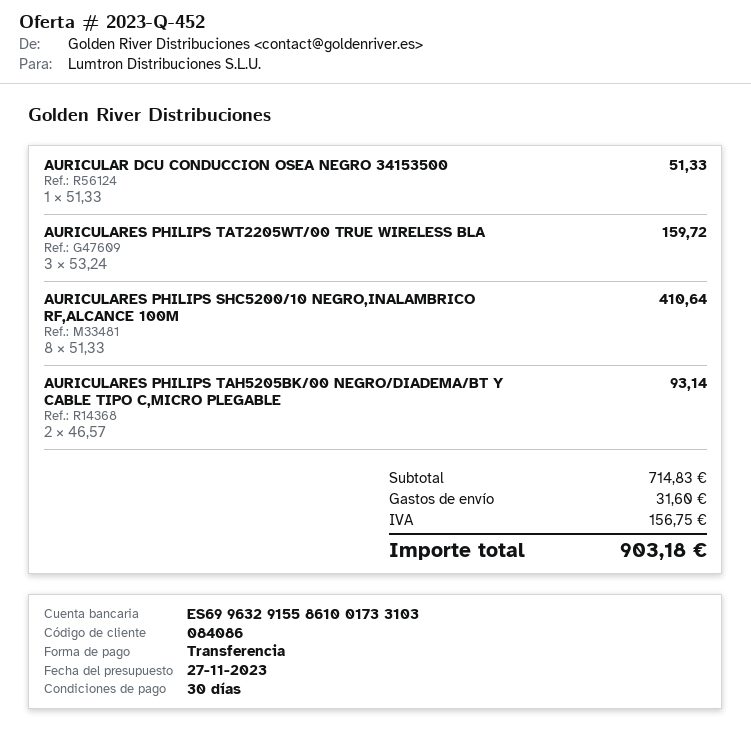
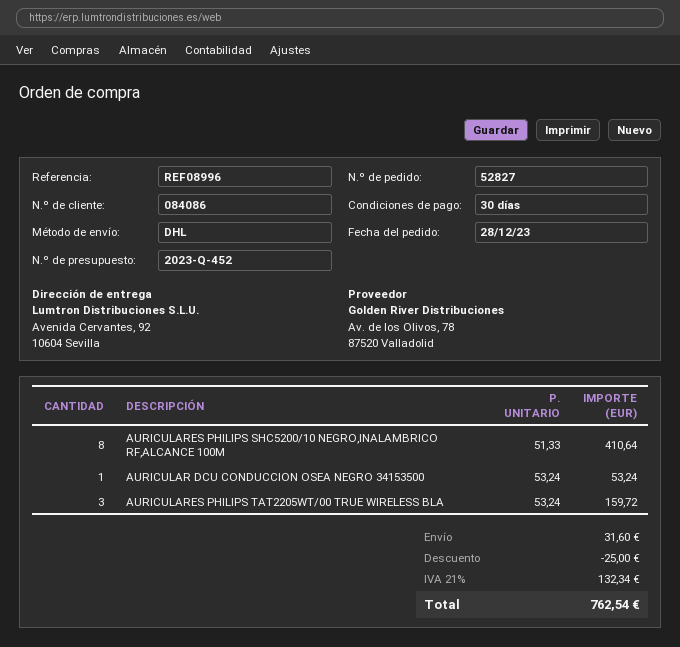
AURICULAR DCU CONDUCCION OSEA NEGRO 34153500: 1 x 51.33 = 51.33 -> 1 x 53.24 = 53.24
AURICULARES PHILIPS TAH5205BK/00 NEGRO/DIADEMA/BT Y CABLE TIPO C,MICRO PLEGABLE: 2 x 46.57 = 93.14 -> none
discount: none -> 25.00
tax: 156.75 -> 132.34
total: 903.18 -> 762.54

